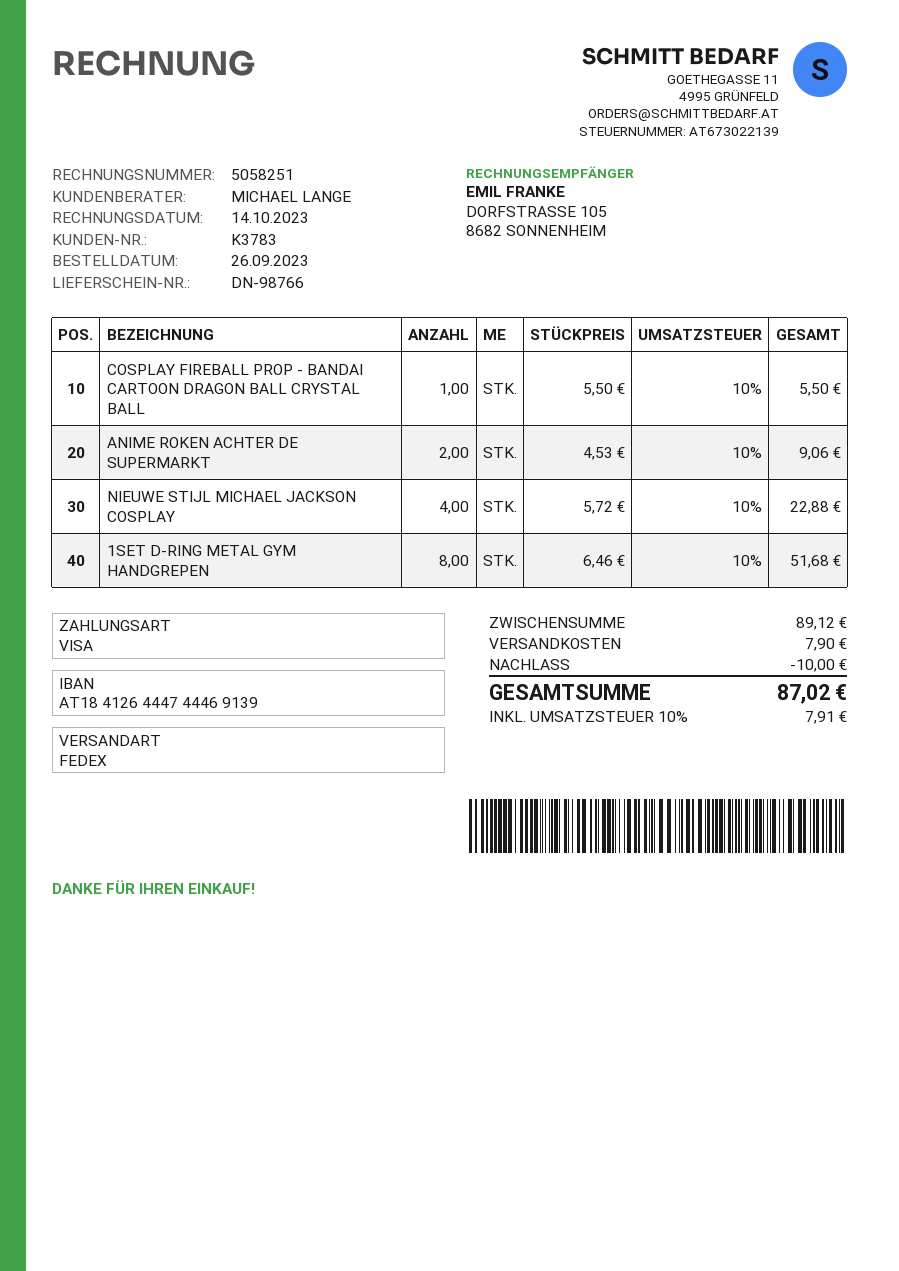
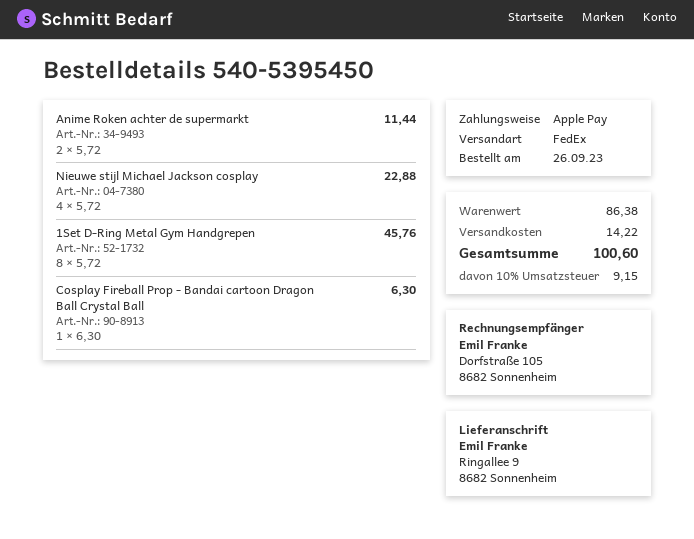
payment method: Visa -> Apple Pay
COSPLAY FIREBALL PROP - BANDAI CARTOON DRAGON BALL CRYSTAL BALL: 1 x 5.50 = 5.50 -> 1 x 6.30 = 6.30
ANIME ROKEN ACHTER DE SUPERMARKT: 2 x 4.53 = 9.06 -> 2 x 5.72 = 11.44
1SET D-RING METAL GYM HANDGREPEN: 8 x 6.46 = 51.68 -> 8 x 5.72 = 45.76
subtotal: 89.12 -> 86.38
discount: 10.00 -> none
shipping: 7.90 -> 14.22
tax: 10% = 7.91 -> 10% = 9.15
total: 87.02 -> 100.60

